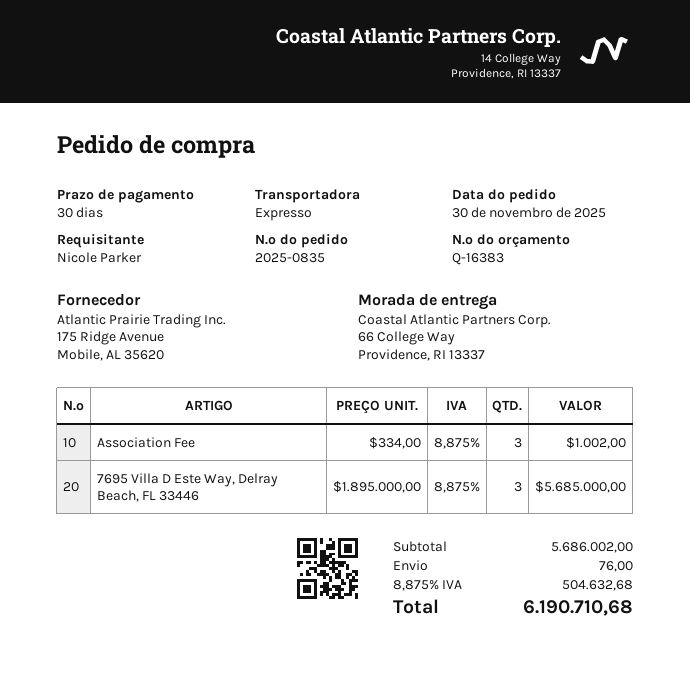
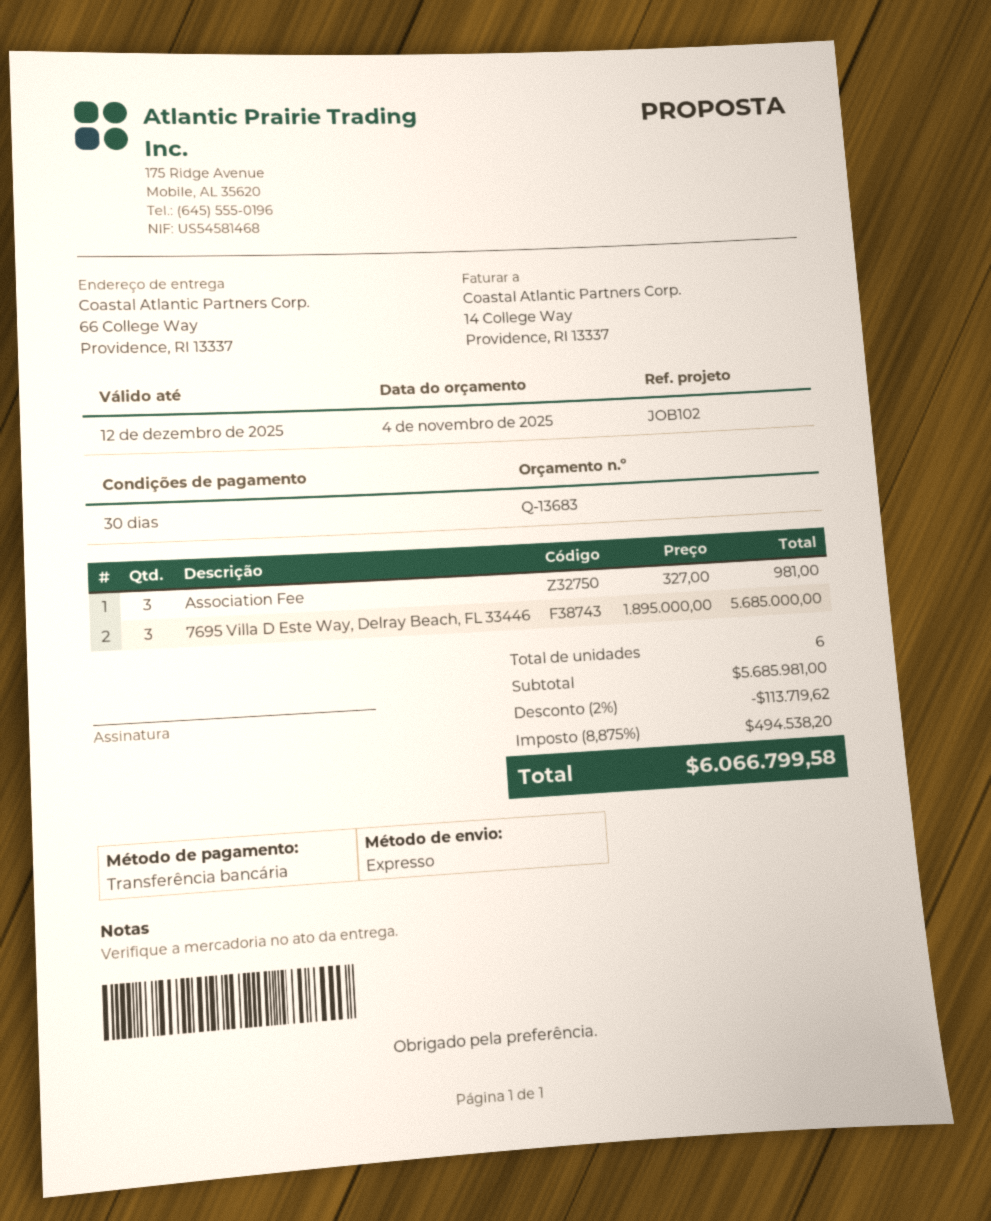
quote number: Q-16383 -> Q-13683
Association Fee: 3 x 334.00 = 1002.00 -> 3 x 327.00 = 981.00
subtotal: 5686002.00 -> 5685981.00
discount: none -> 2% = 113719.62
shipping: 76.00 -> none
tax: 8.875% = 504632.68 -> 8.875% = 494538.20
total: 6190710.68 -> 6066799.58

